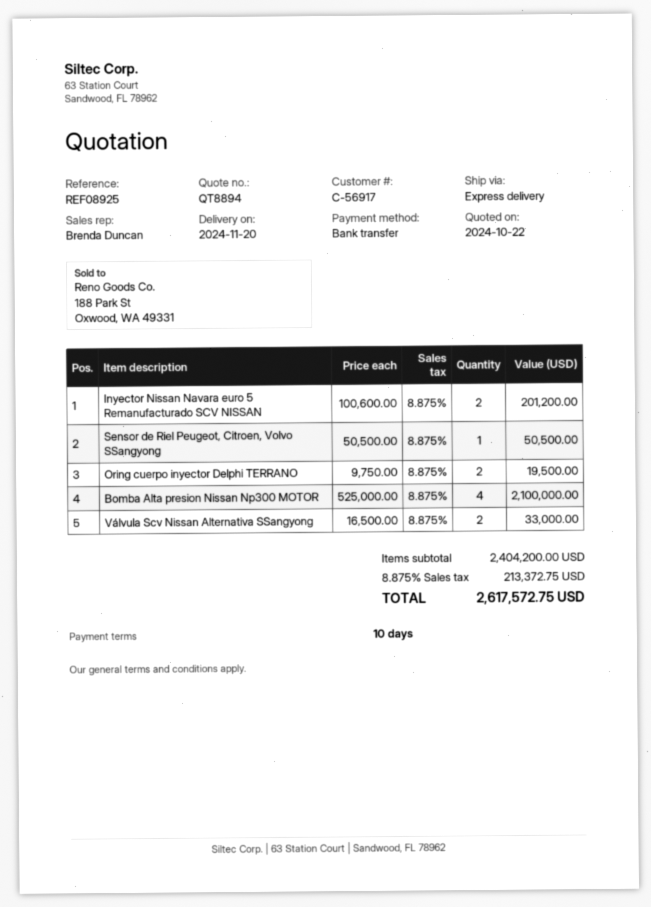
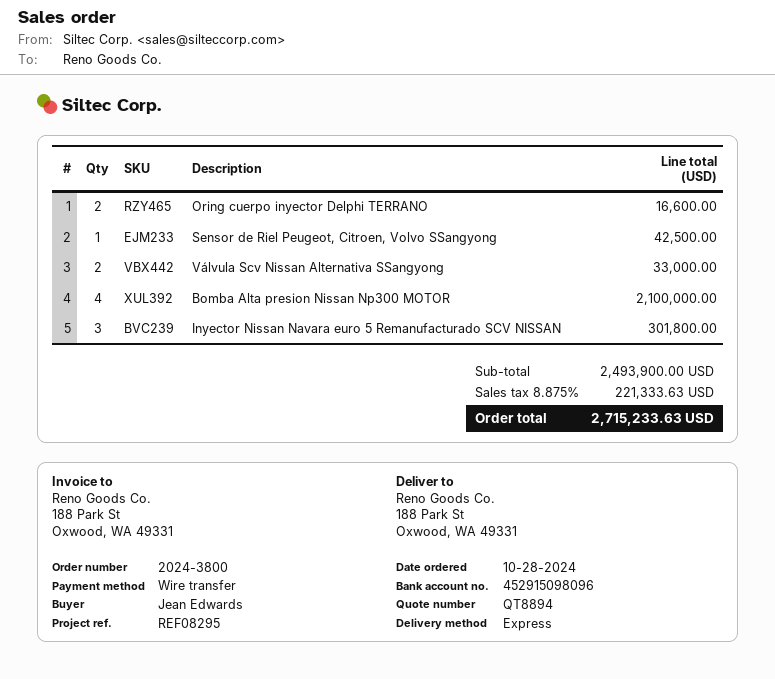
reference: REF08925 -> REF08295
Inyector Nissan Navara euro 5 Remanufacturado SCV NISSAN: 2 for 201200.00 -> 3 for 301800.00
Sensor de Riel Peugeot, Citroen, Volvo SSangyong: 1 for 50500.00 -> 1 for 42500.00
Oring cuerpo inyector Delphi TERRANO: 2 for 19500.00 -> 2 for 16600.00
subtotal: 2404200.00 -> 2493900.00
tax: 8.875% = 213372.75 -> 8.875% = 221333.63
total: 2617572.75 -> 2715233.63

